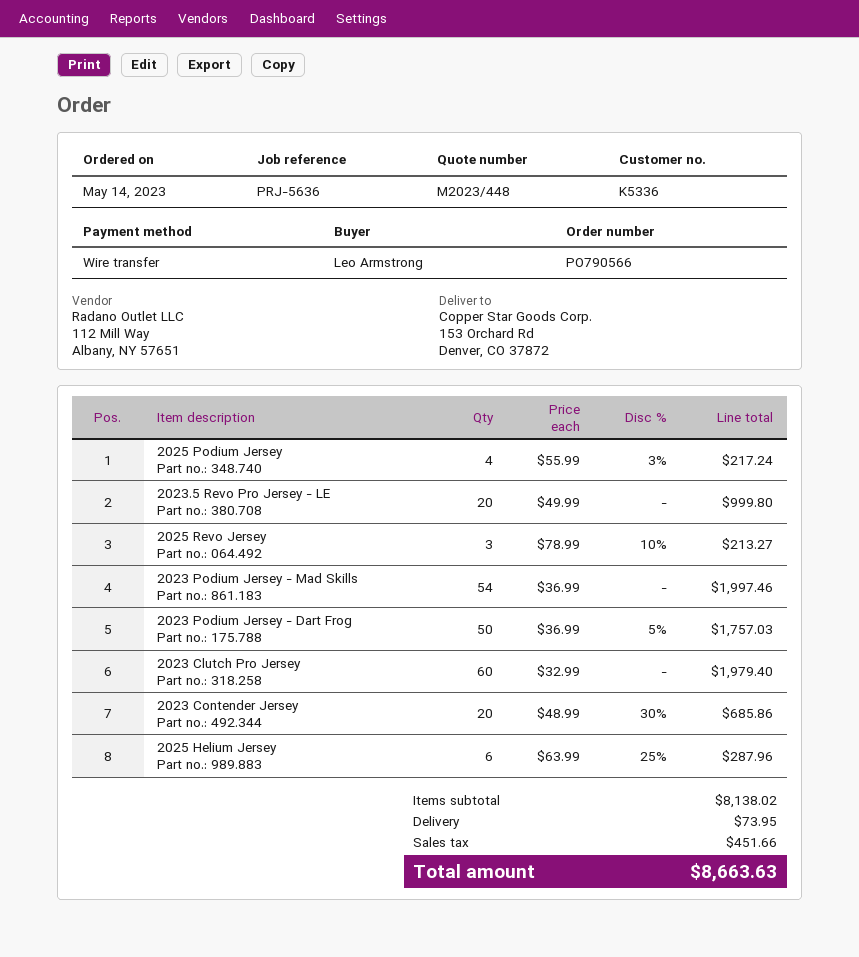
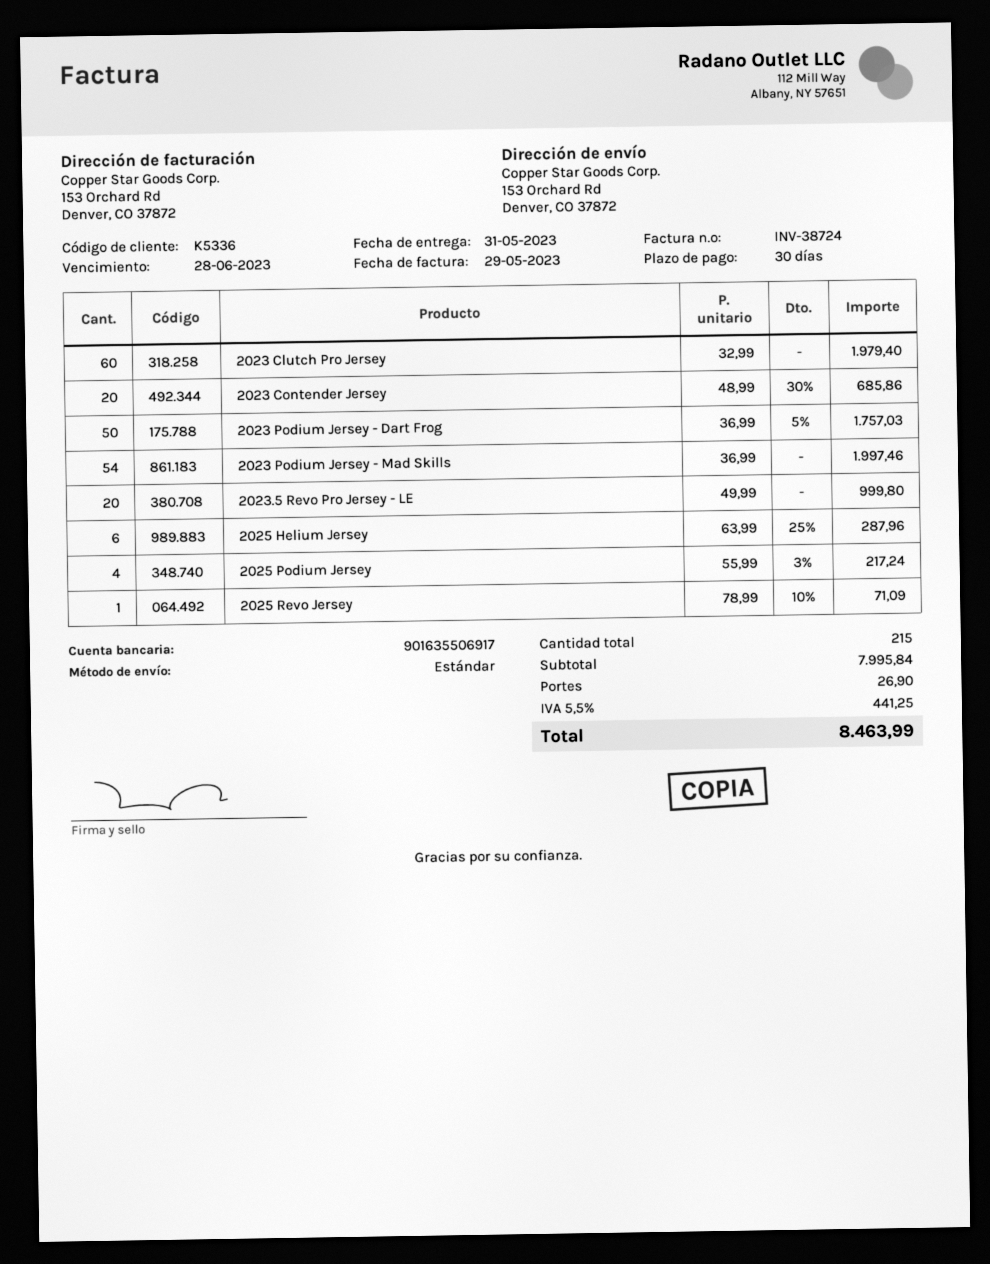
2025 Revo Jersey: 3 x 78.99 - 10% = 213.27 -> 1 x 78.99 - 10% = 71.09
subtotal: 8138.02 -> 7995.84
shipping: 73.95 -> 26.90
tax: 451.66 -> 441.25
total: 8663.63 -> 8463.99

